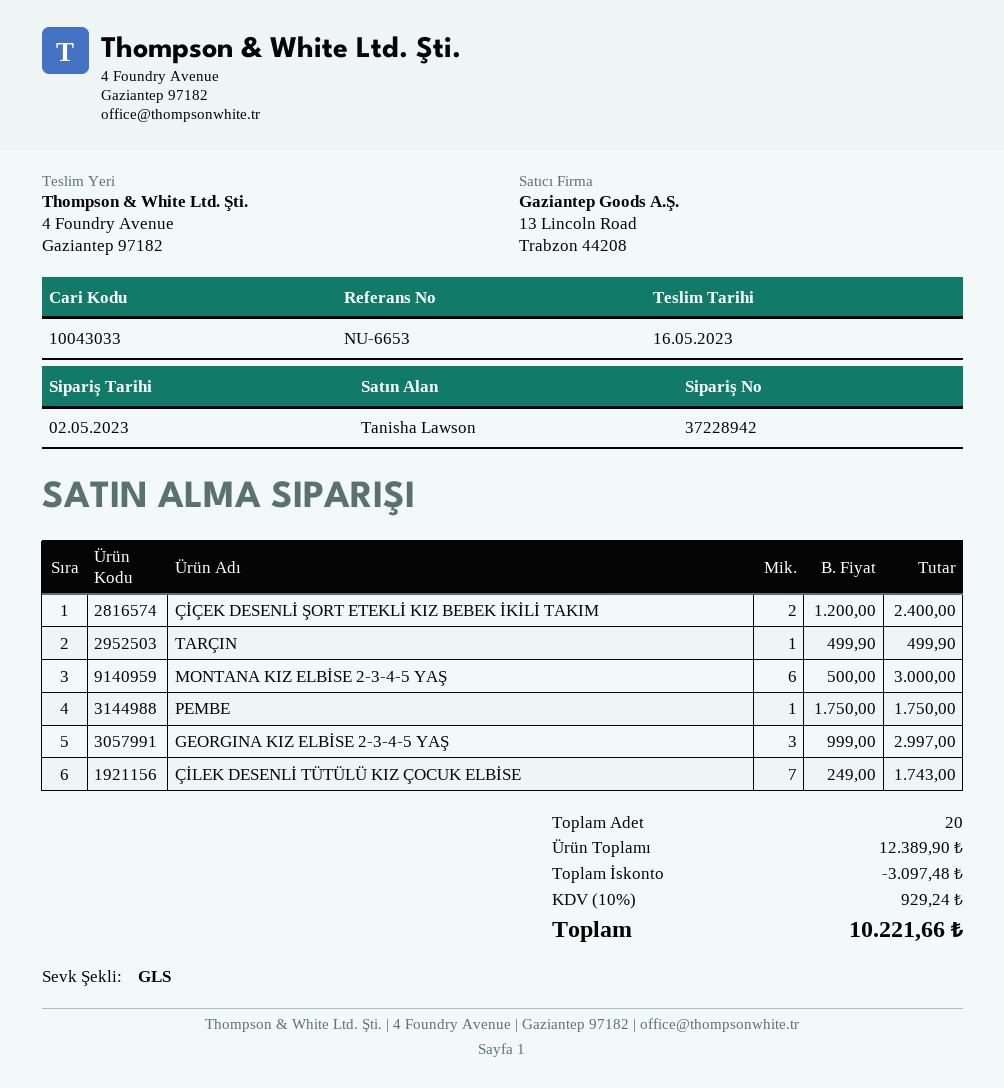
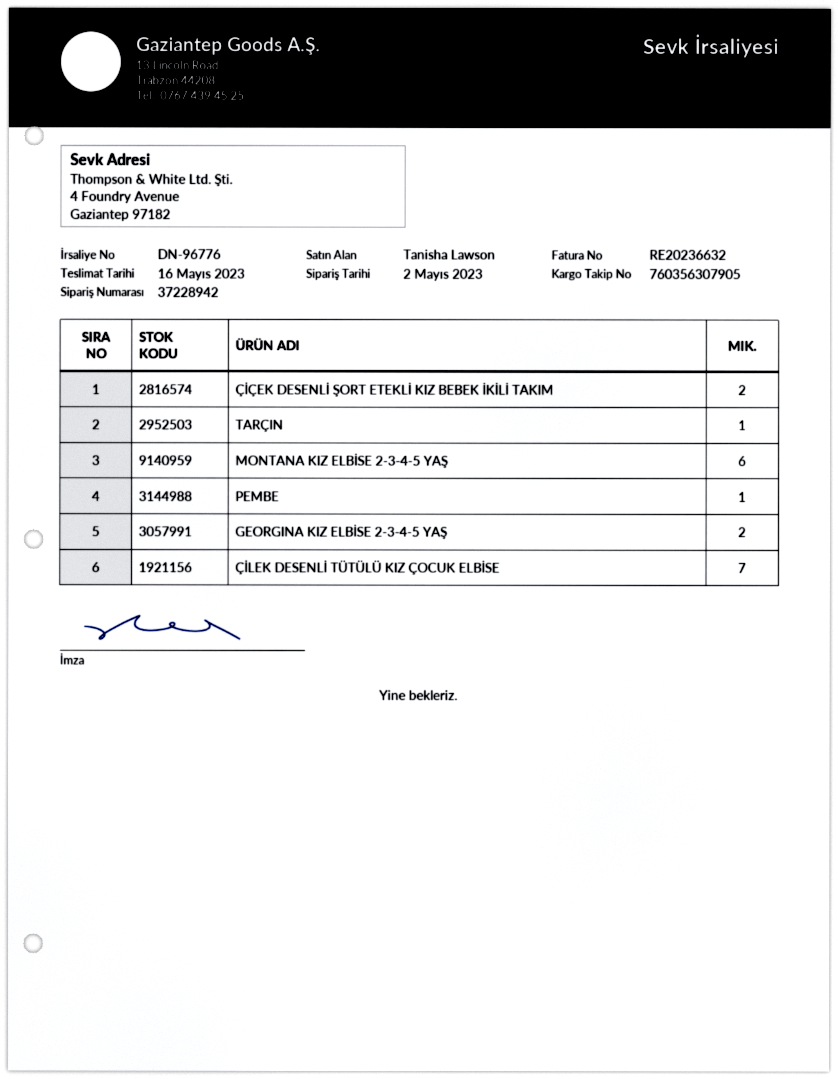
GEORGINA KIZ ELBİSE 2-3-4-5 YAŞ: 3 -> 2

